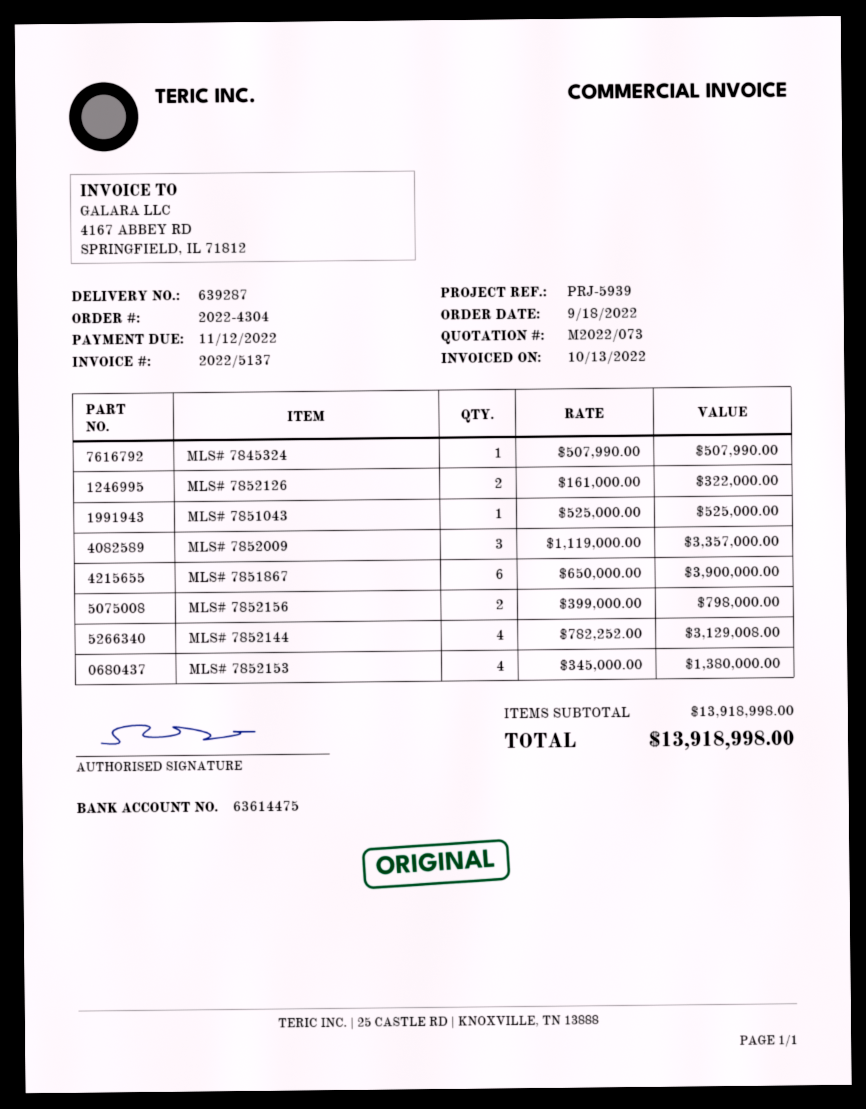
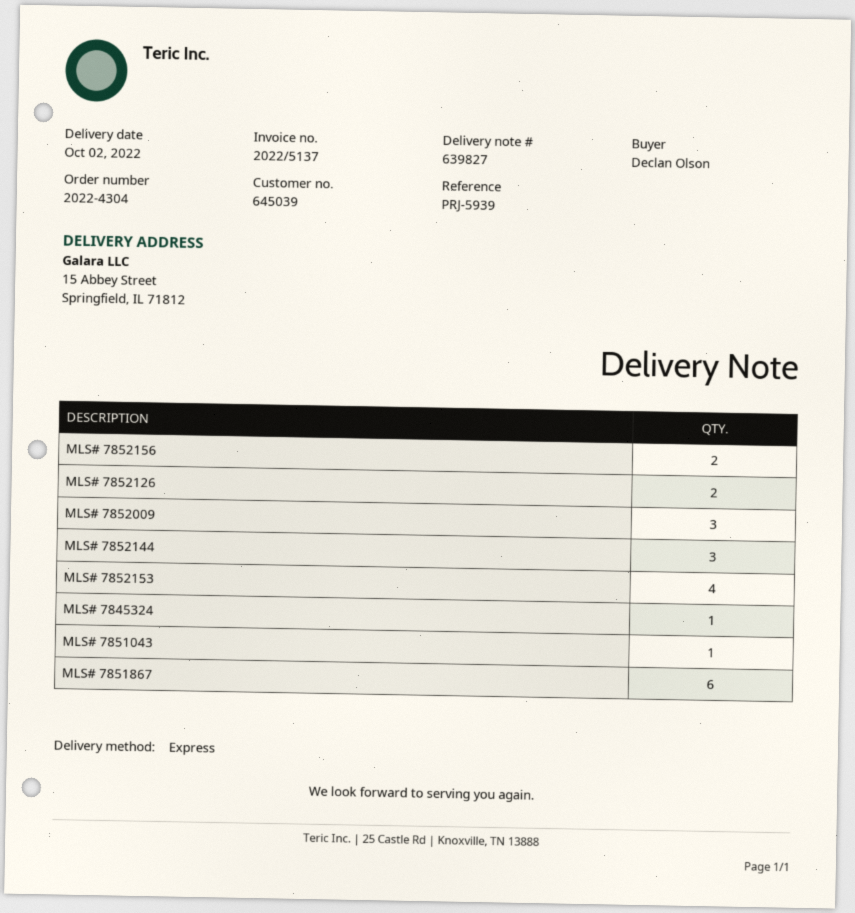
delivery note number: 639287 -> 639827
MLS# 7852144: 4 -> 3

